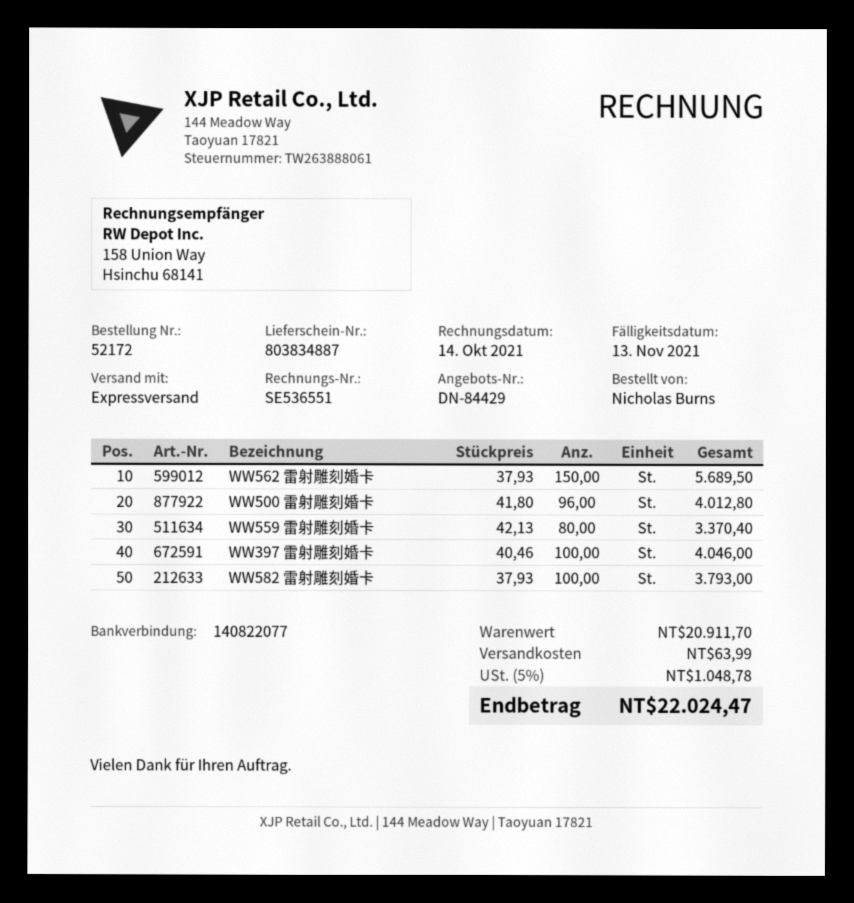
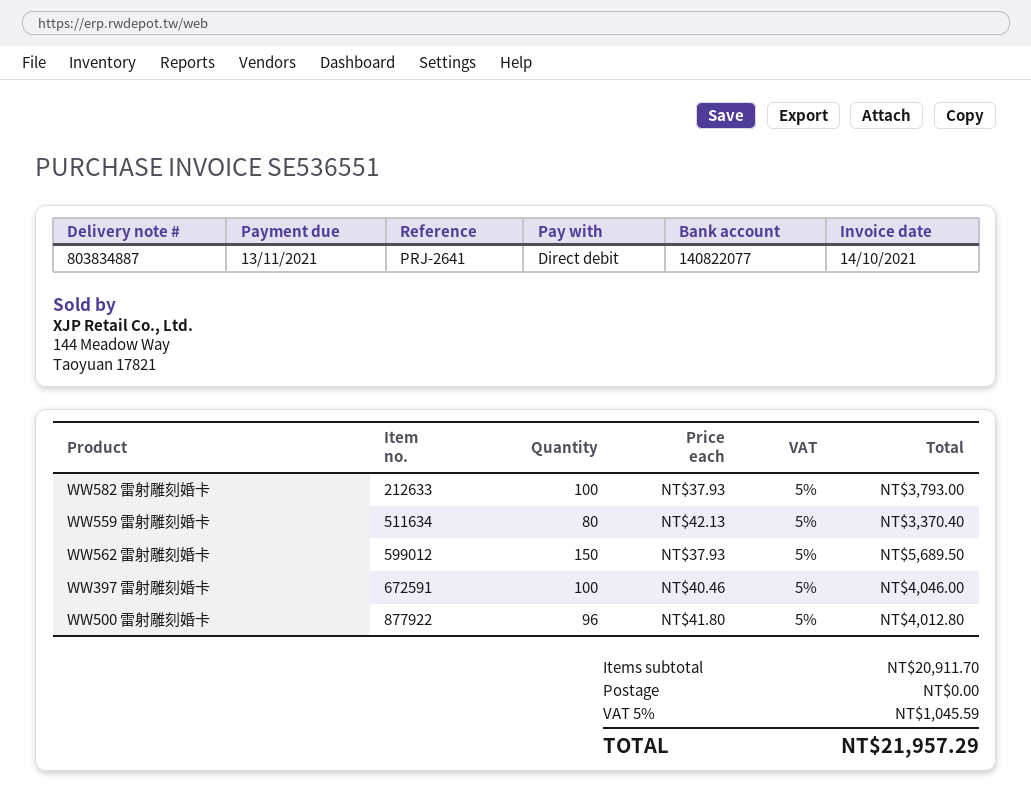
shipping: 63.99 -> 0.00
tax: 5% = 1048.78 -> 5% = 1045.59
total: 22024.47 -> 21957.29

